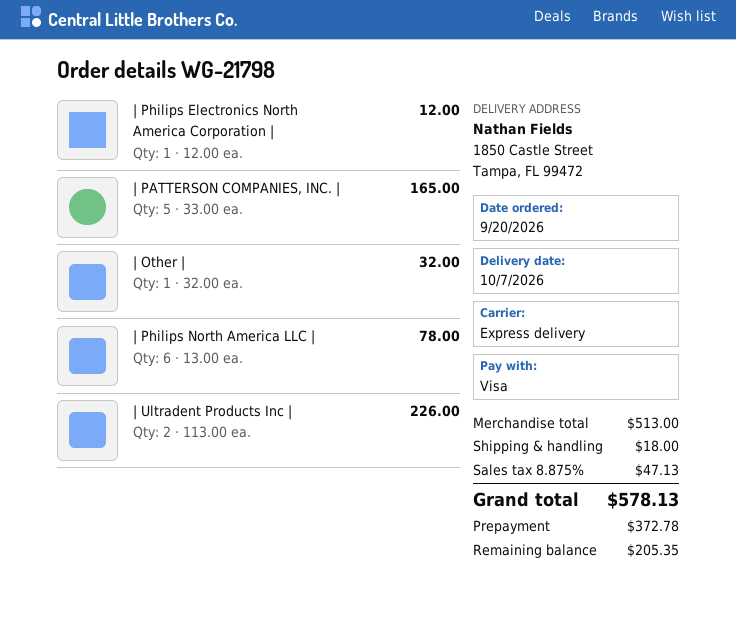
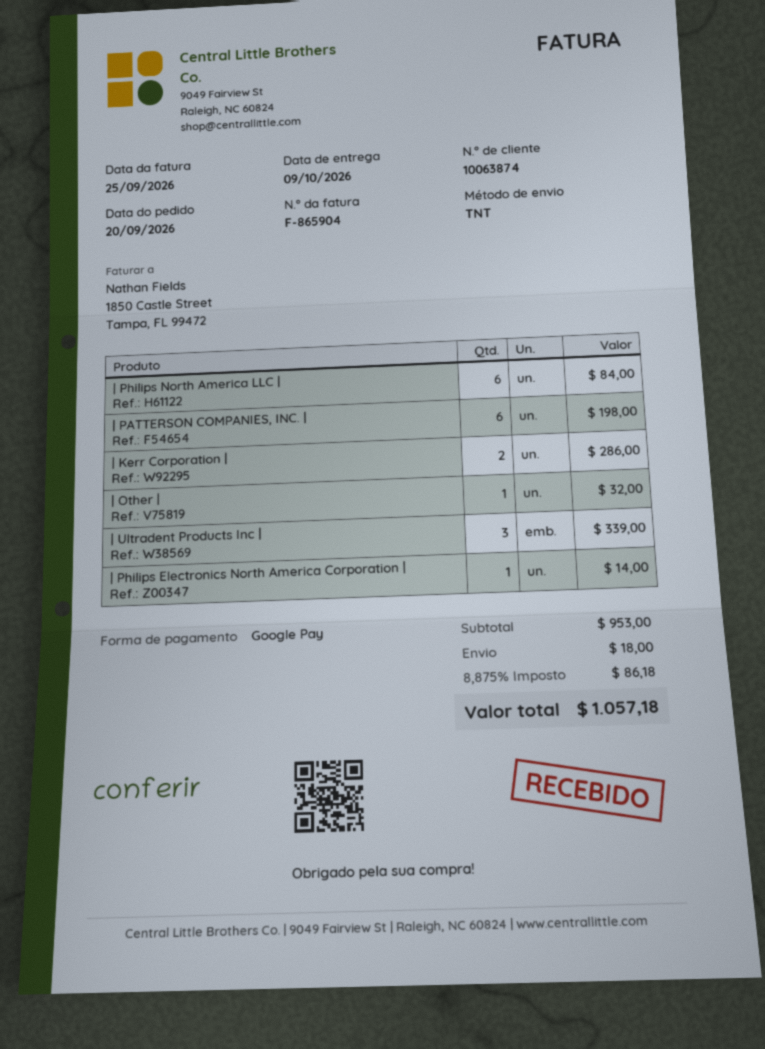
delivery date: 2026-10-07 -> 2026-10-09
payment method: Visa -> Google Pay
shipping method: express -> TNT
| Philips Electronics North America Corporation |: 1 for 12.00 -> 1 for 14.00
| PATTERSON COMPANIES, INC. |: 5 for 165.00 -> 6 for 198.00
| Philips North America LLC |: 6 for 78.00 -> 6 for 84.00
| Ultradent Products Inc |: 2 for 226.00 -> 3 for 339.00
| Kerr Corporation |: none -> 2 for 286.00
subtotal: 513.00 -> 953.00
tax: 8.875% = 47.13 -> 8.875% = 86.18
total: 578.13 -> 1057.18

